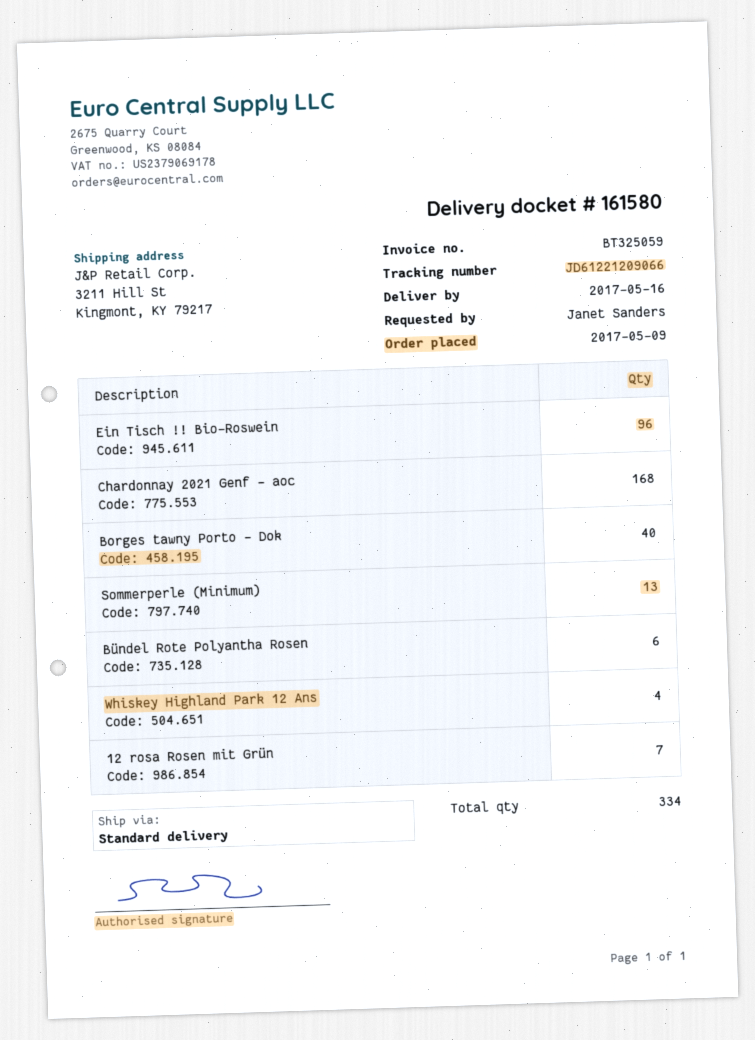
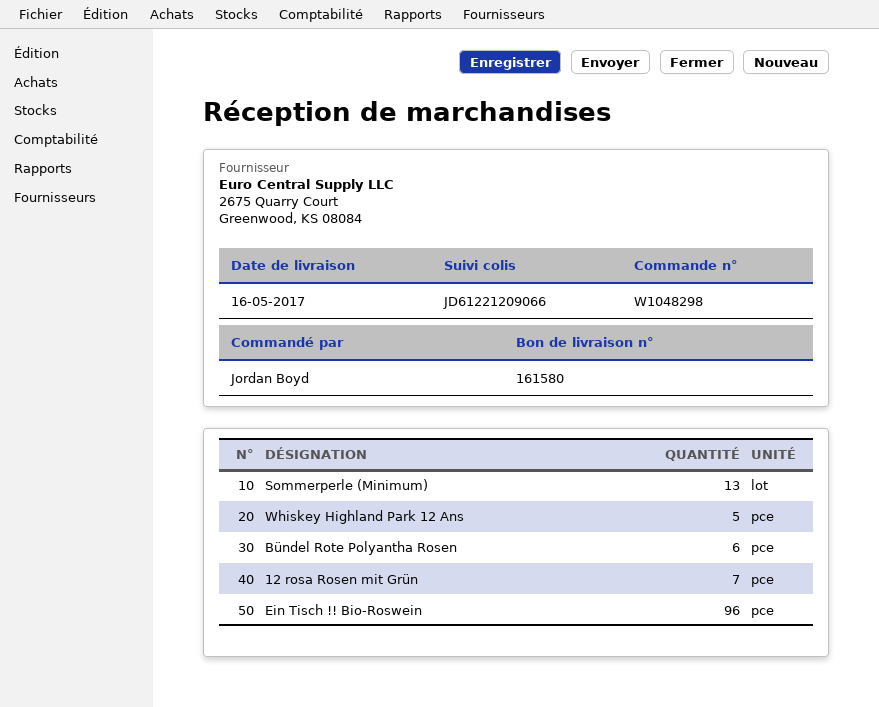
ordered by: Janet Sanders -> Jordan Boyd
Chardonnay 2021 Genf - aoc: 168 -> none
Borges tawny Porto – Dok: 40 -> none
Whiskey Highland Park 12 Ans: 4 -> 5

